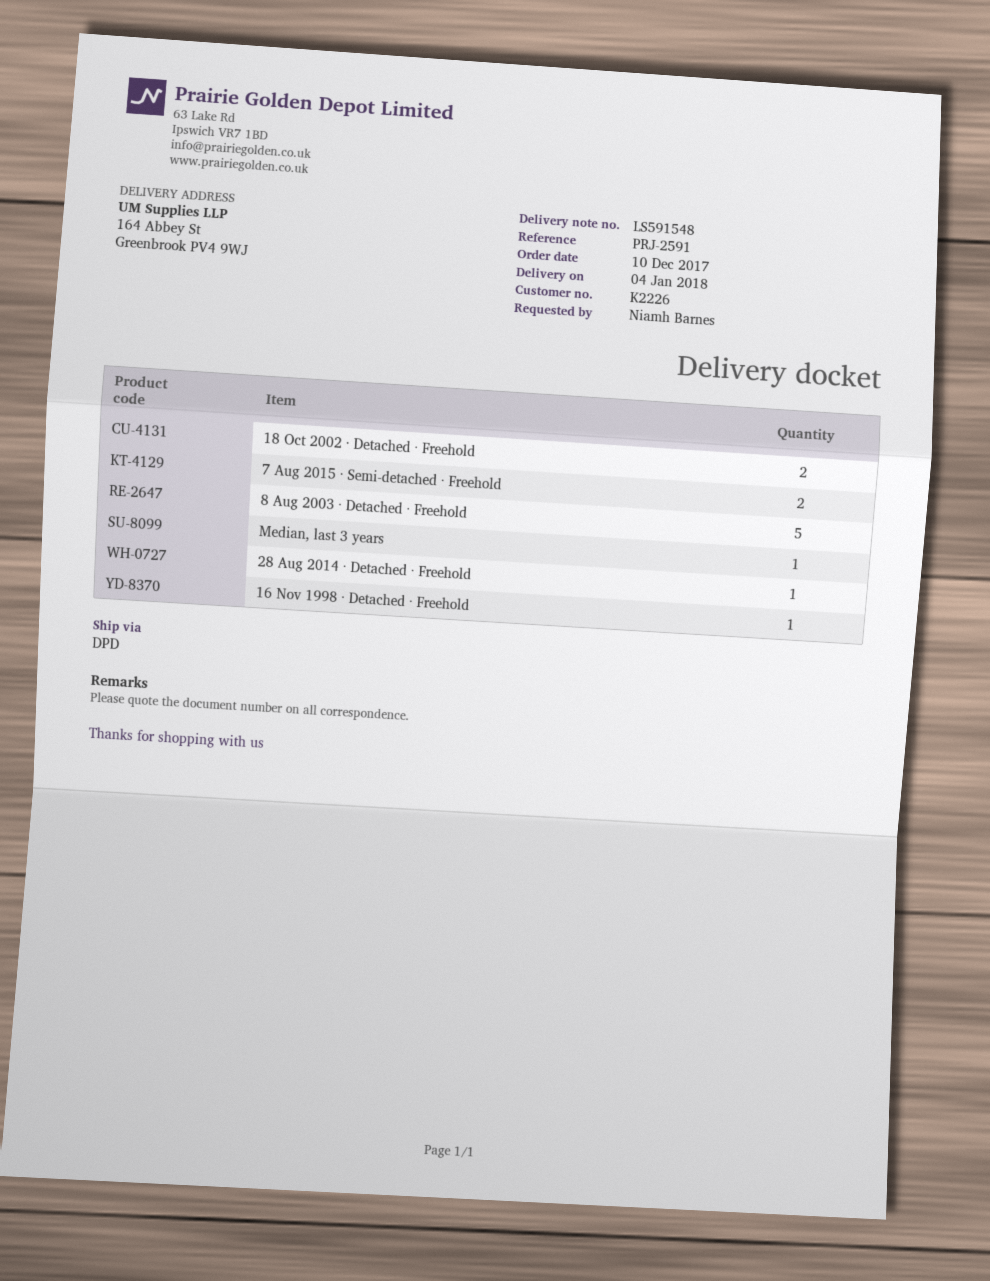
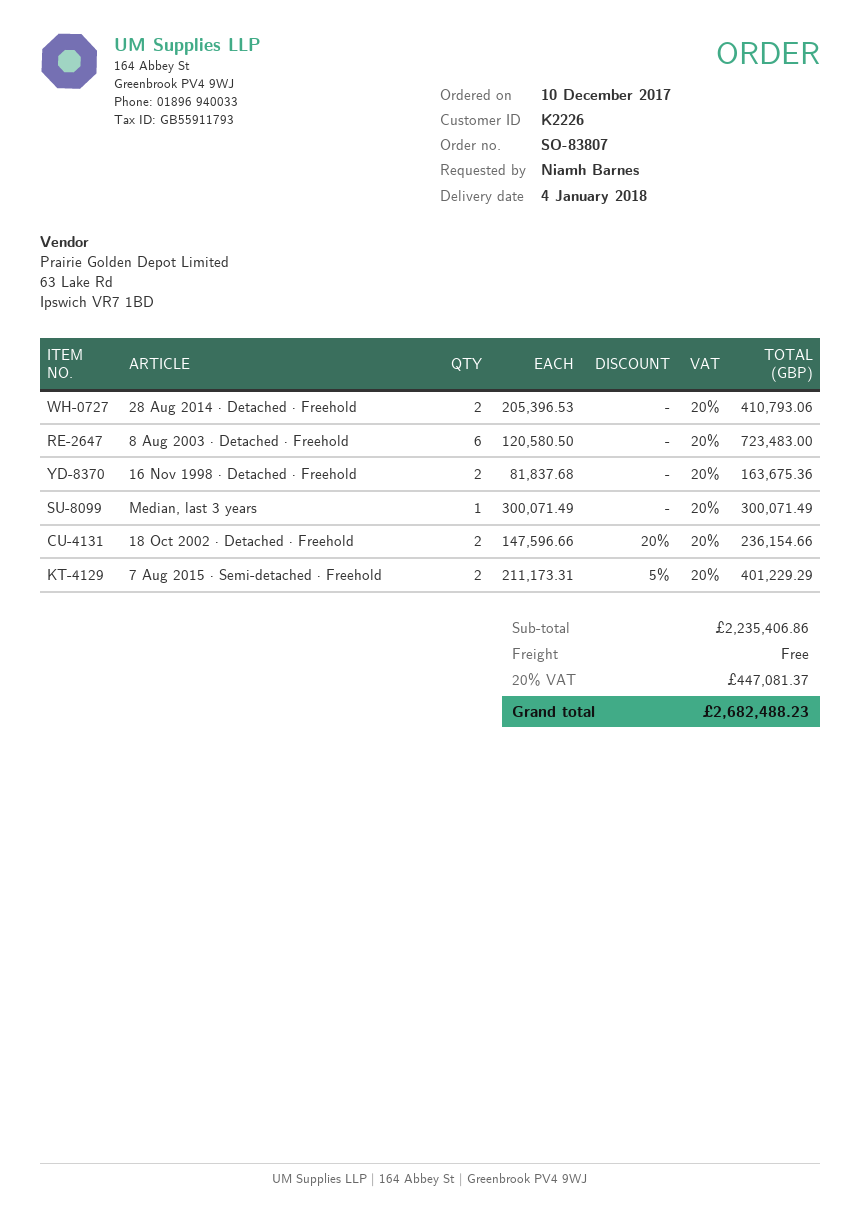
8 Aug 2003 · Detached · Freehold: 5 -> 6
28 Aug 2014 · Detached · Freehold: 1 -> 2
16 Nov 1998 · Detached · Freehold: 1 -> 2

